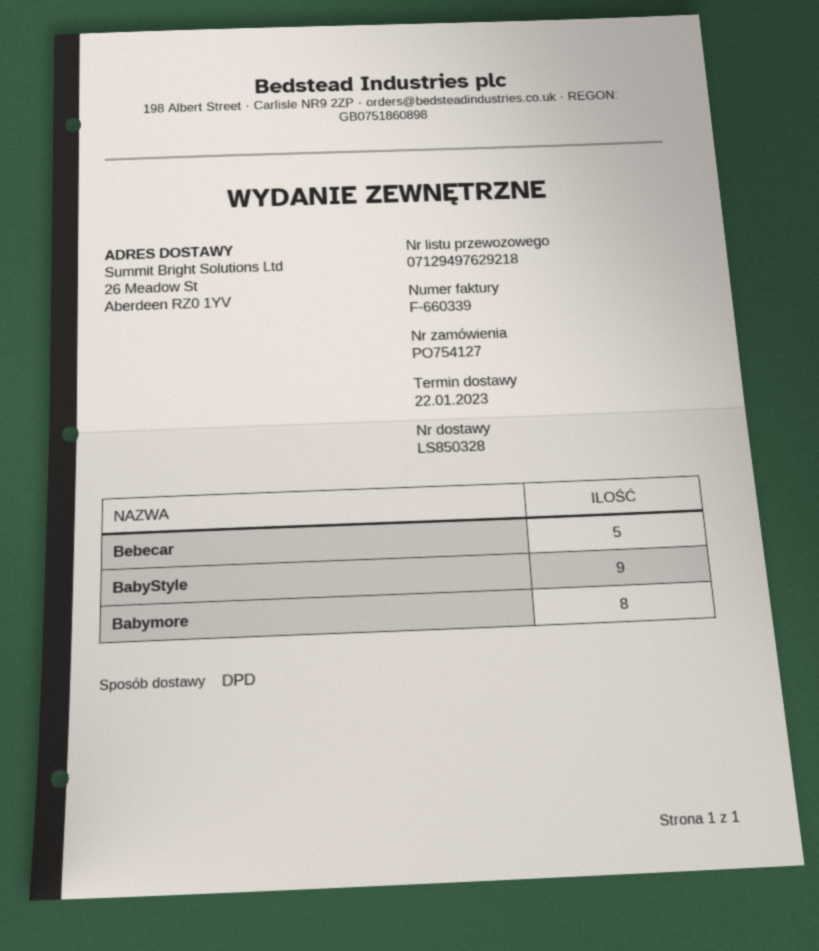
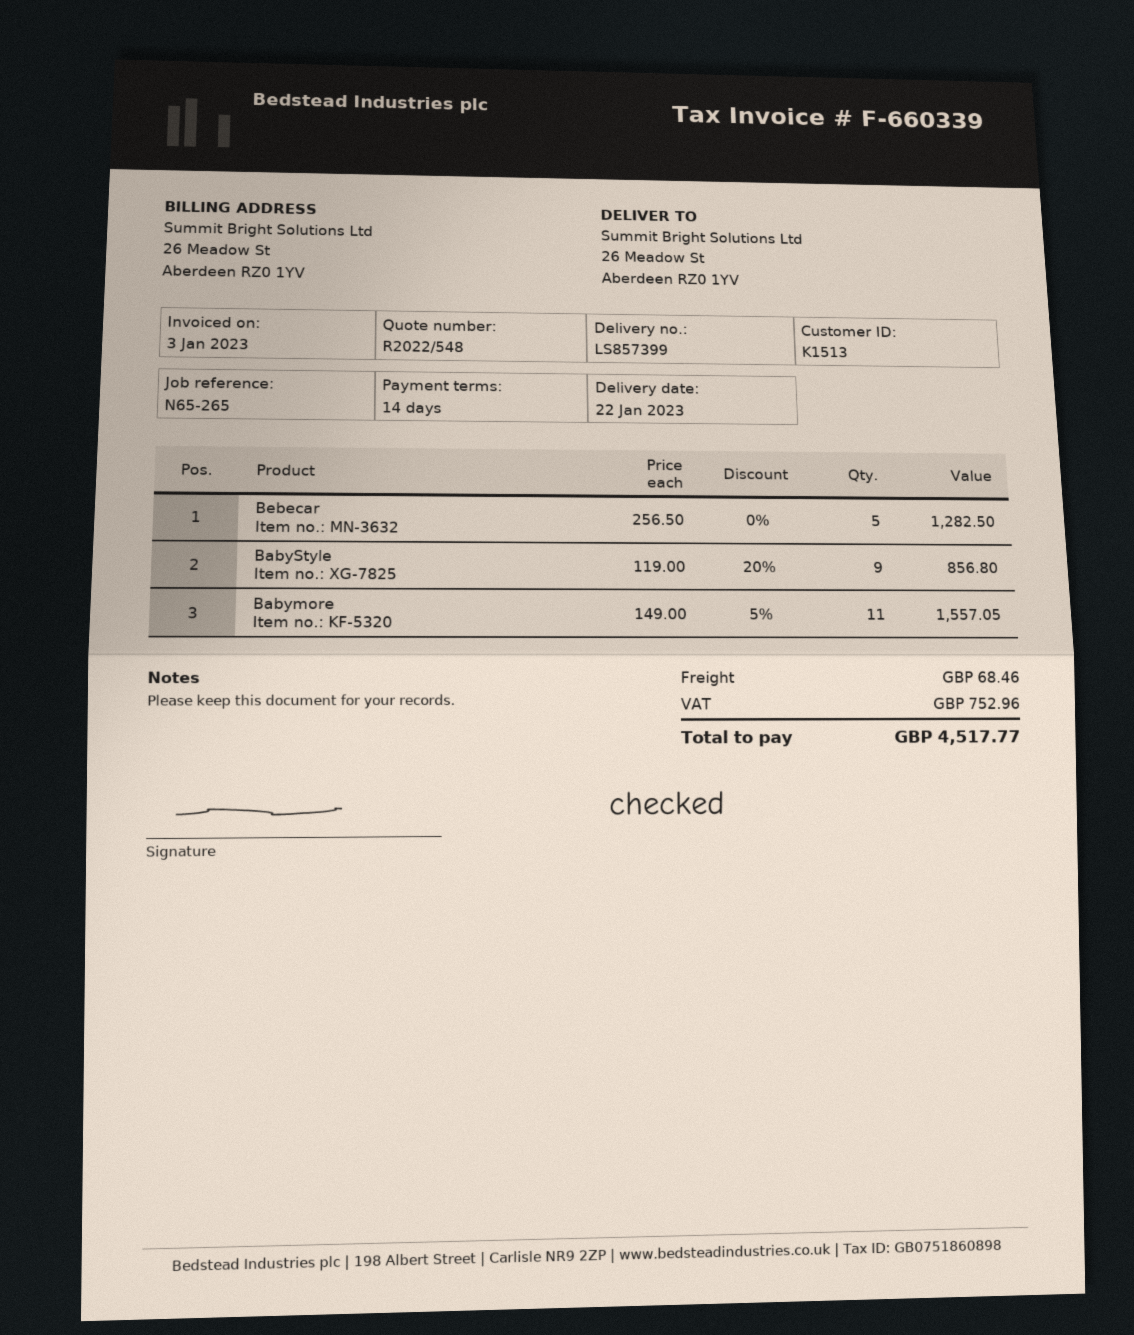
delivery note number: LS850328 -> LS857399
Babymore: 8 -> 11

